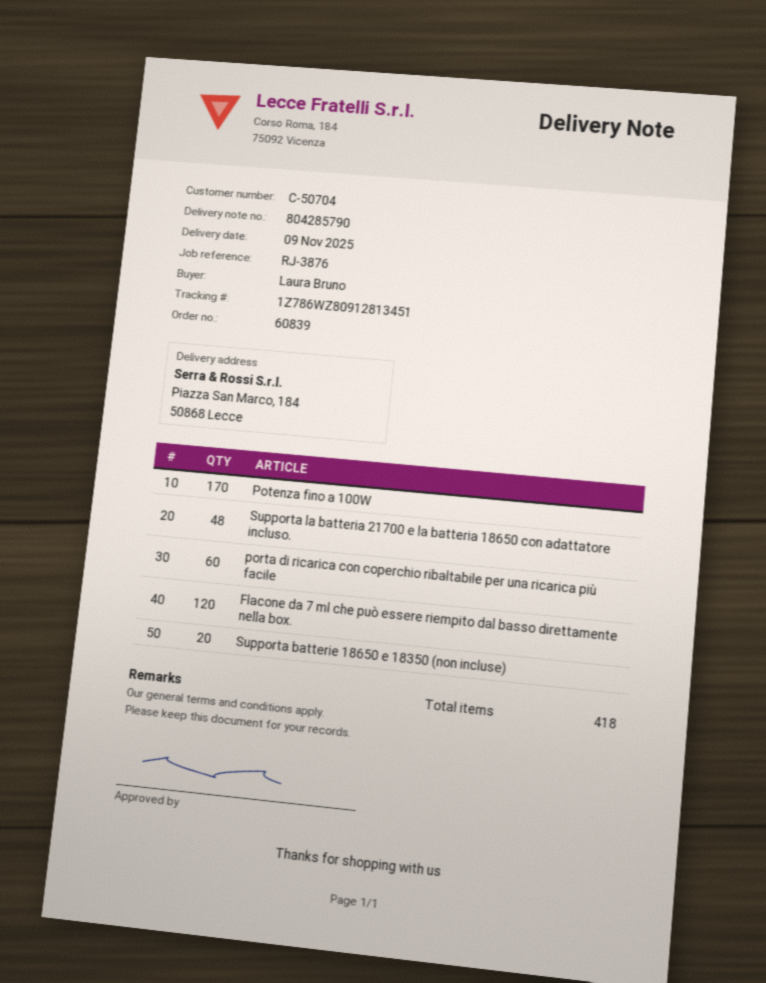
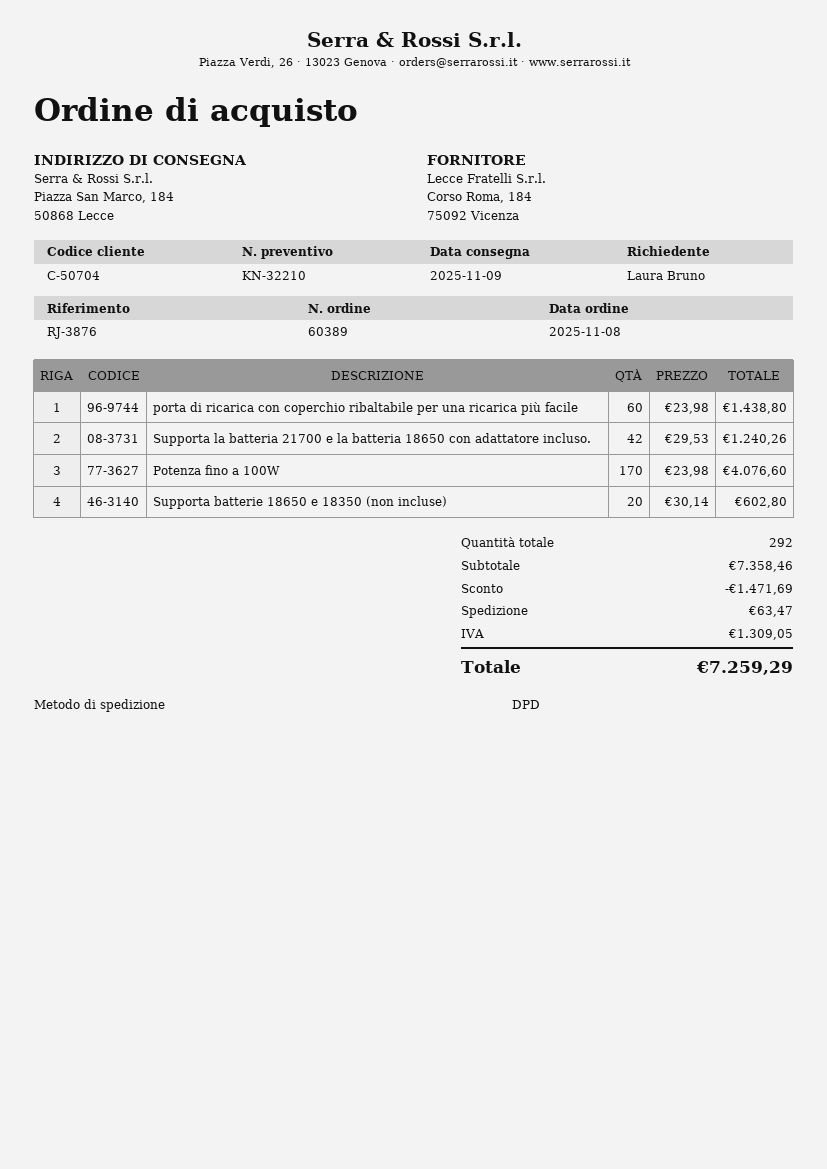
order number: 60839 -> 60389
Supporta la batteria 21700 e la batteria 18650 con adattatore incluso.: 48 -> 42
Flacone da 7 ml che può essere riempito dal basso direttamente nella box.: 120 -> none
total quantity: 418 -> 292

